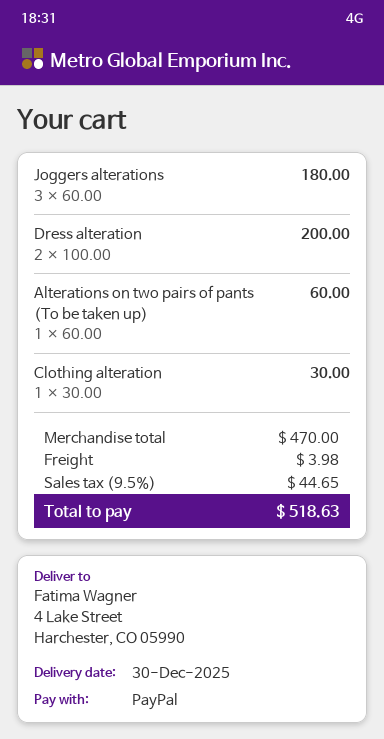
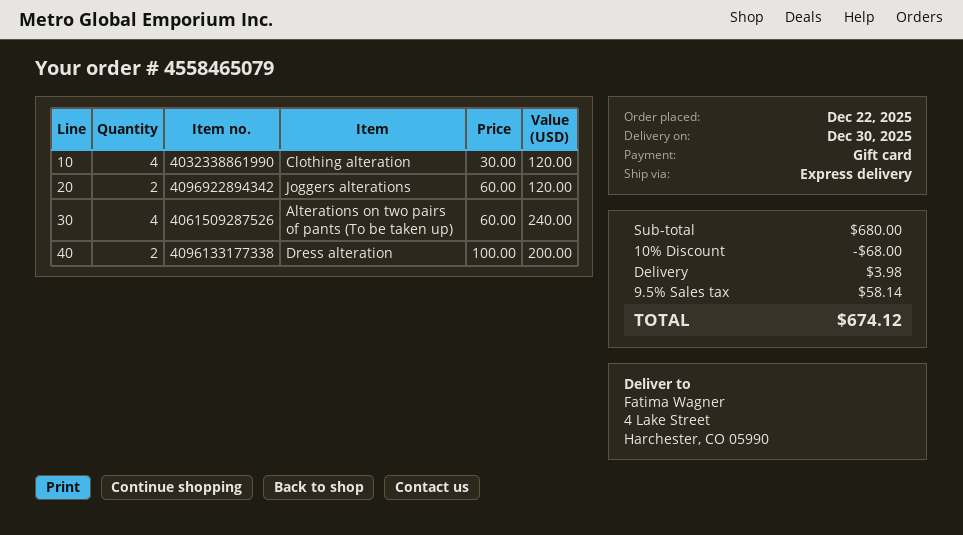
payment method: PayPal -> gift card
Joggers alterations: 3 x 60.00 = 180.00 -> 2 x 60.00 = 120.00
Alterations on two pairs of pants (To be taken up): 1 x 60.00 = 60.00 -> 4 x 60.00 = 240.00
Clothing alteration: 1 x 30.00 = 30.00 -> 4 x 30.00 = 120.00
subtotal: 470.00 -> 680.00
discount: none -> 10% = 68.00
tax: 9.5% = 44.65 -> 9.5% = 58.14
total: 518.63 -> 674.12

